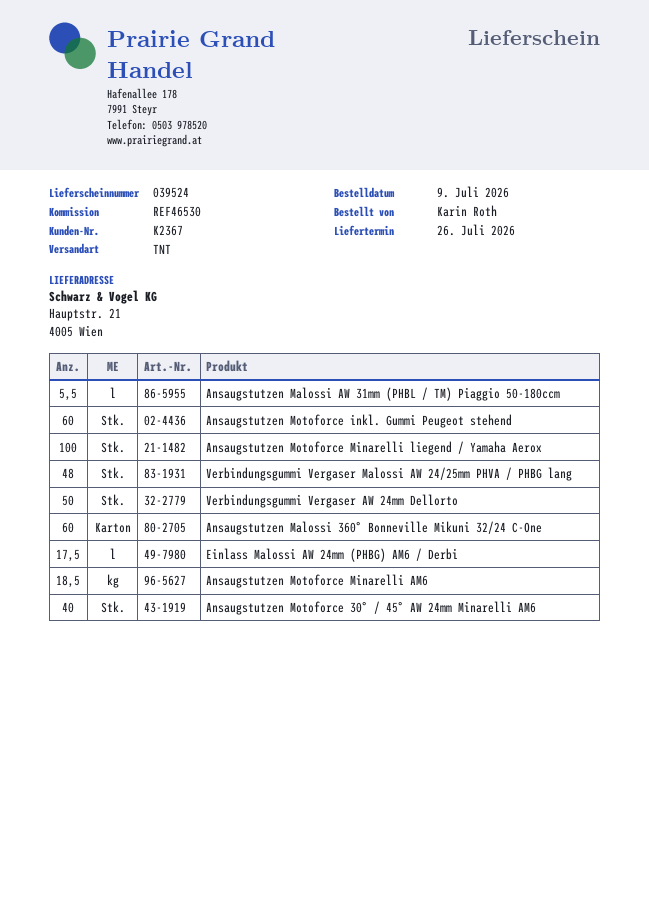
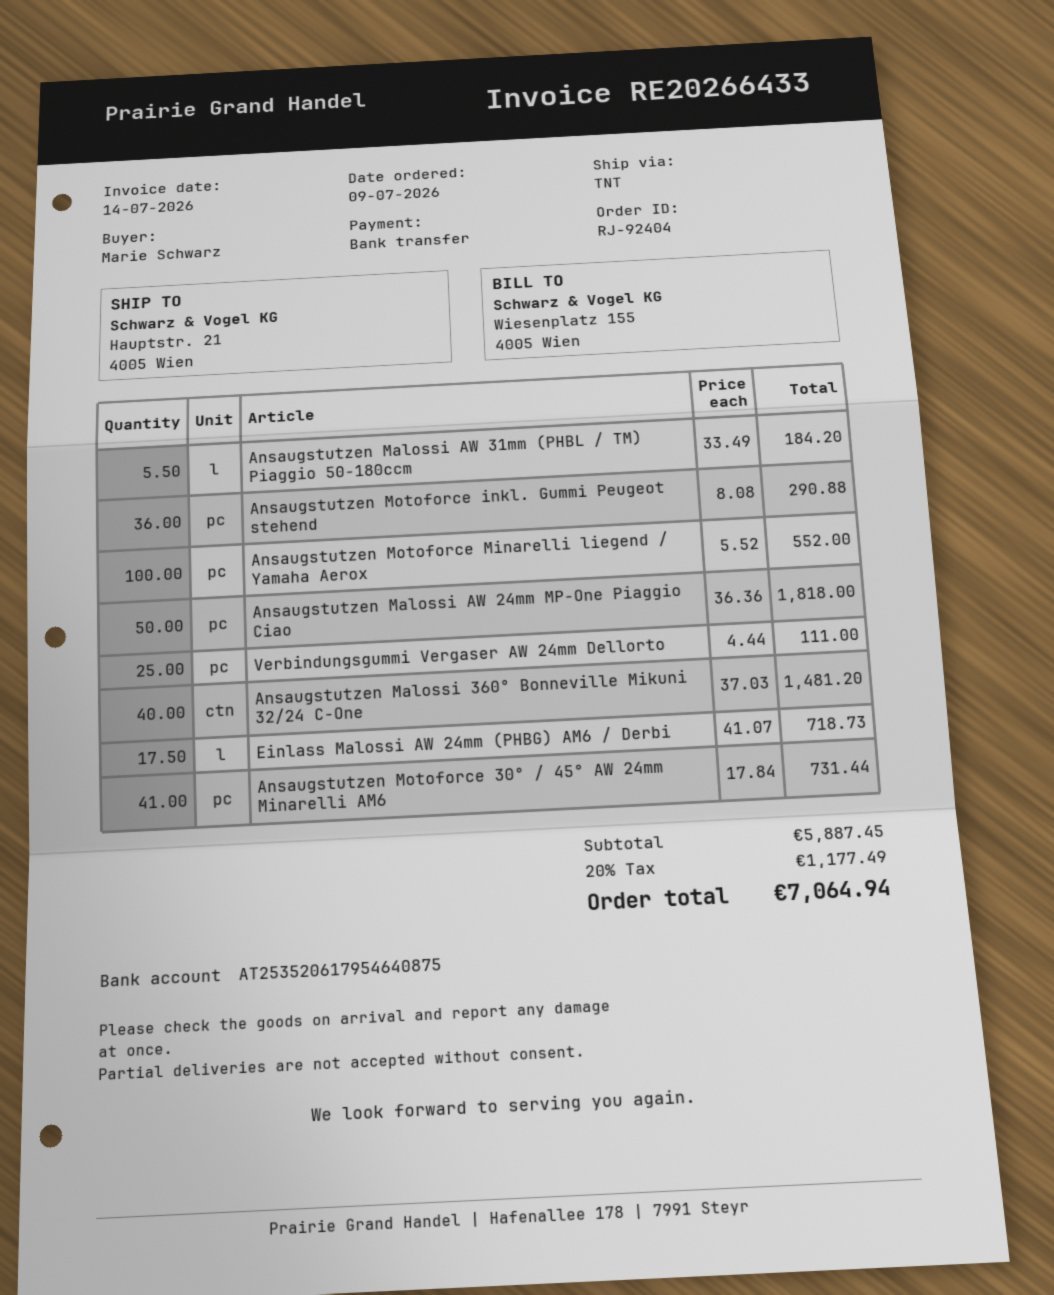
ordered by: Karin Roth -> Marie Schwarz
Ansaugstutzen Motoforce inkl. Gummi Peugeot stehend: 60 -> 36
Verbindungsgummi Vergaser Malossi AW 24/25mm PHVA / PHBG lang: 48 -> none
Verbindungsgummi Vergaser AW 24mm Dellorto: 50 -> 25
Ansaugstutzen Malossi 360° Bonneville Mikuni 32/24 C-One: 60 -> 40
Ansaugstutzen Motoforce Minarelli AM6: 18.5 -> none
Ansaugstutzen Motoforce 30° / 45° AW 24mm Minarelli AM6: 40 -> 41
Ansaugstutzen Malossi AW 24mm MP-One Piaggio Ciao: none -> 50

